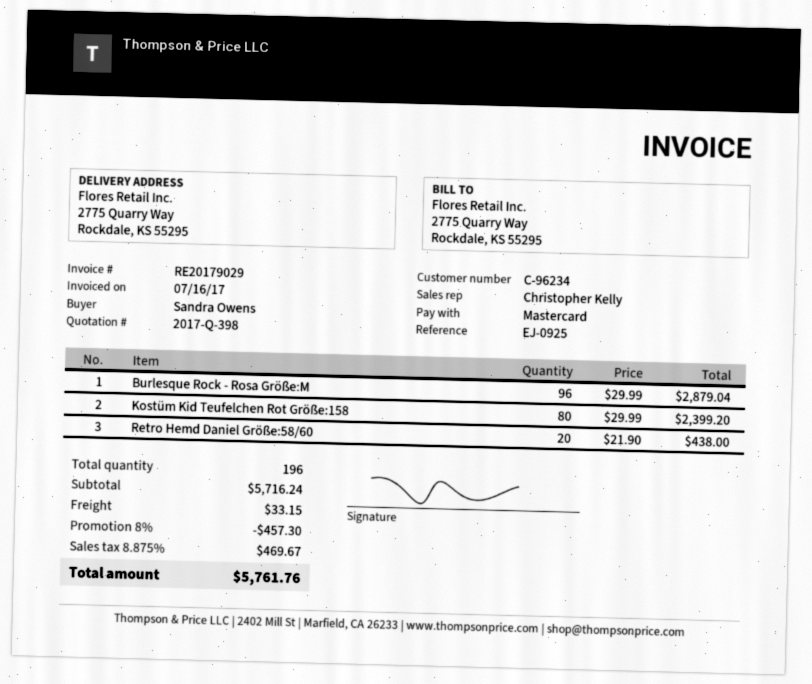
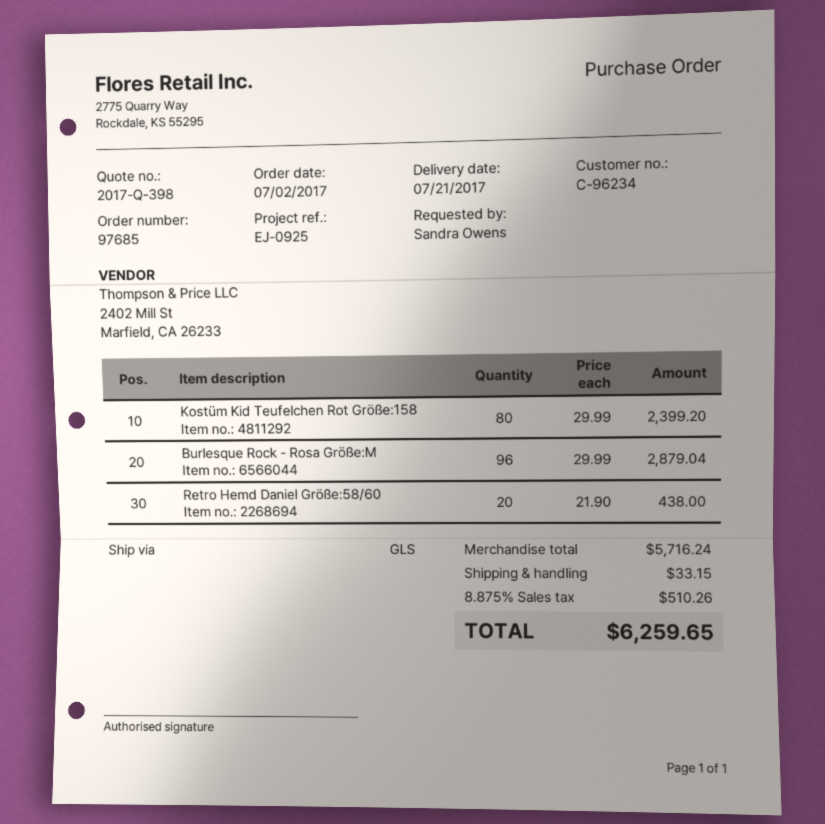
discount: 8% = 457.30 -> none
tax: 8.875% = 469.67 -> 8.875% = 510.26
total: 5761.76 -> 6259.65

